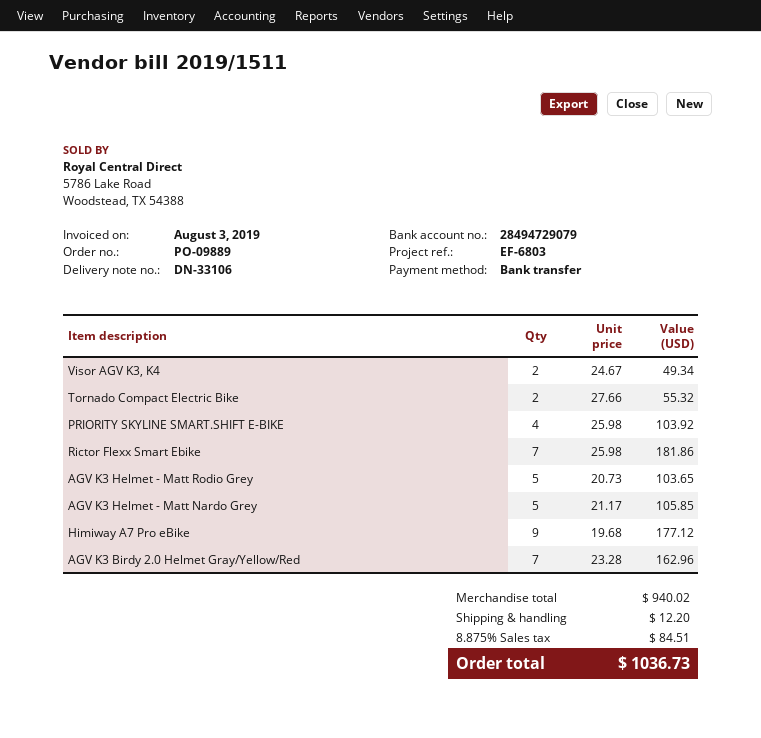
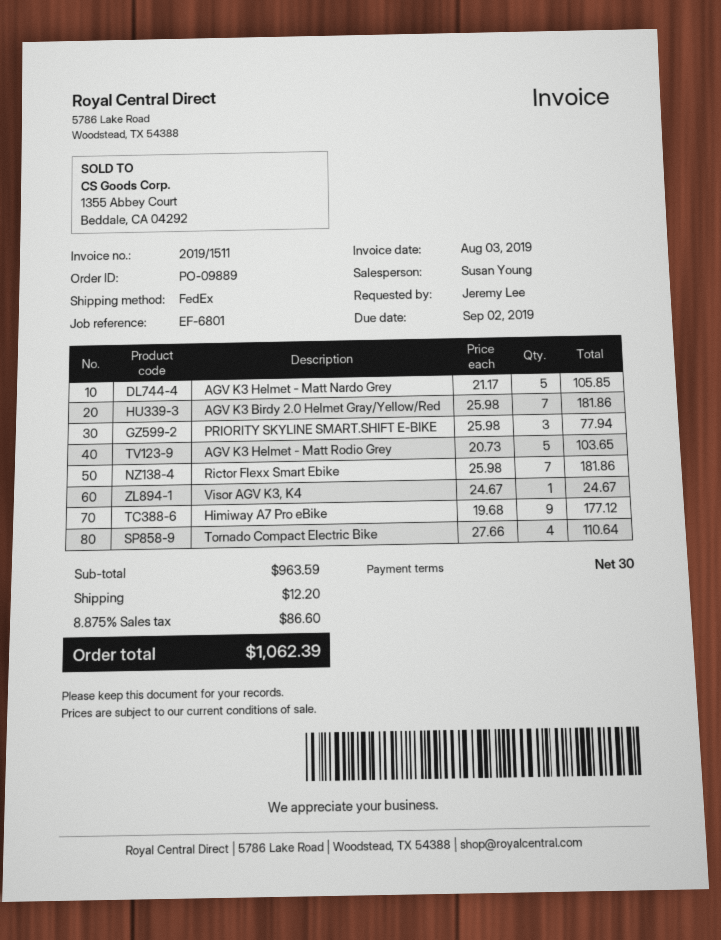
reference: EF-6803 -> EF-6801
Visor AGV K3, K4: 2 x 24.67 = 49.34 -> 1 x 24.67 = 24.67
Tornado Compact Electric Bike: 2 x 27.66 = 55.32 -> 4 x 27.66 = 110.64
PRIORITY SKYLINE SMART.SHIFT E-BIKE: 4 x 25.98 = 103.92 -> 3 x 25.98 = 77.94
AGV K3 Birdy 2.0 Helmet Gray/Yellow/Red: 7 x 23.28 = 162.96 -> 7 x 25.98 = 181.86
subtotal: 940.02 -> 963.59
tax: 8.875% = 84.51 -> 8.875% = 86.60
total: 1036.73 -> 1062.39

